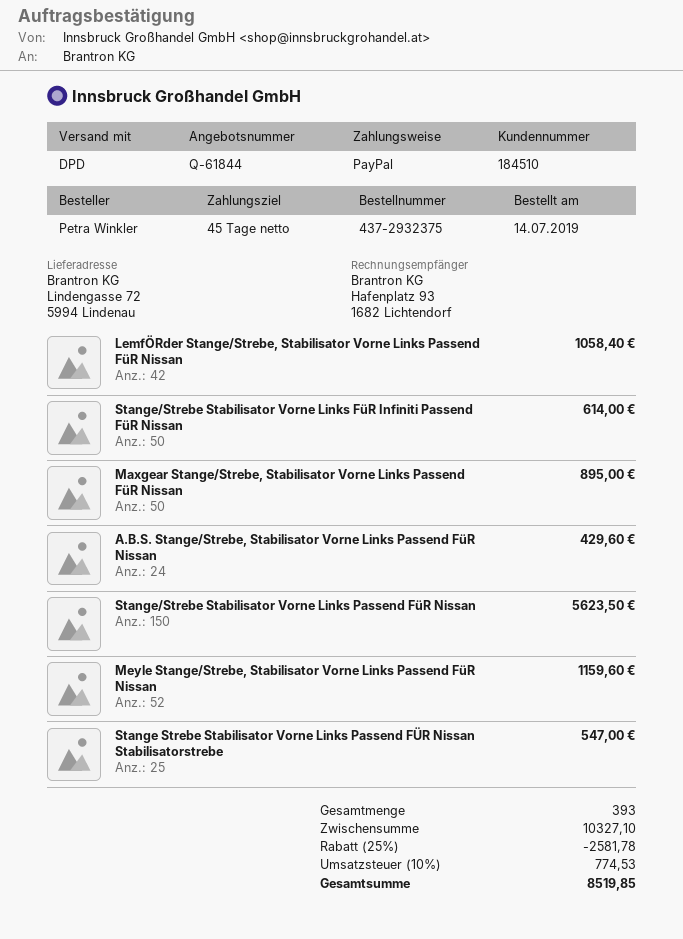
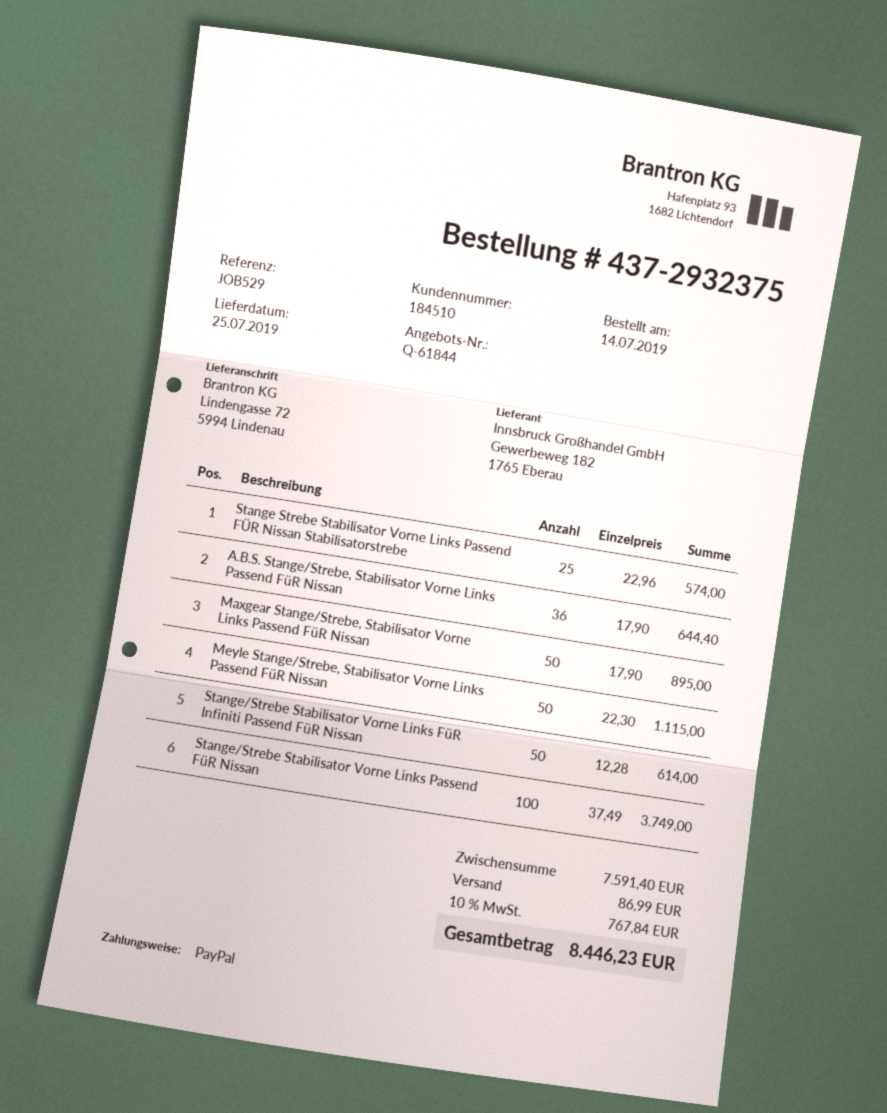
LemfÖRder Stange/Strebe, Stabilisator Vorne Links Passend FüR Nissan: 42 for 1058.40 -> none
A.B.S. Stange/Strebe, Stabilisator Vorne Links Passend FüR Nissan: 24 for 429.60 -> 36 for 644.40
Stange/Strebe Stabilisator Vorne Links Passend FüR Nissan: 150 for 5623.50 -> 100 for 3749.00
Meyle Stange/Strebe, Stabilisator Vorne Links Passend FüR Nissan: 52 for 1159.60 -> 50 for 1115.00
Stange Strebe Stabilisator Vorne Links Passend FÜR Nissan Stabilisatorstrebe: 25 for 547.00 -> 25 for 574.00
subtotal: 10327.10 -> 7591.40
discount: 25% = 2581.78 -> none
shipping: none -> 86.99
tax: 10% = 774.53 -> 10% = 767.84
total: 8519.85 -> 8446.23

